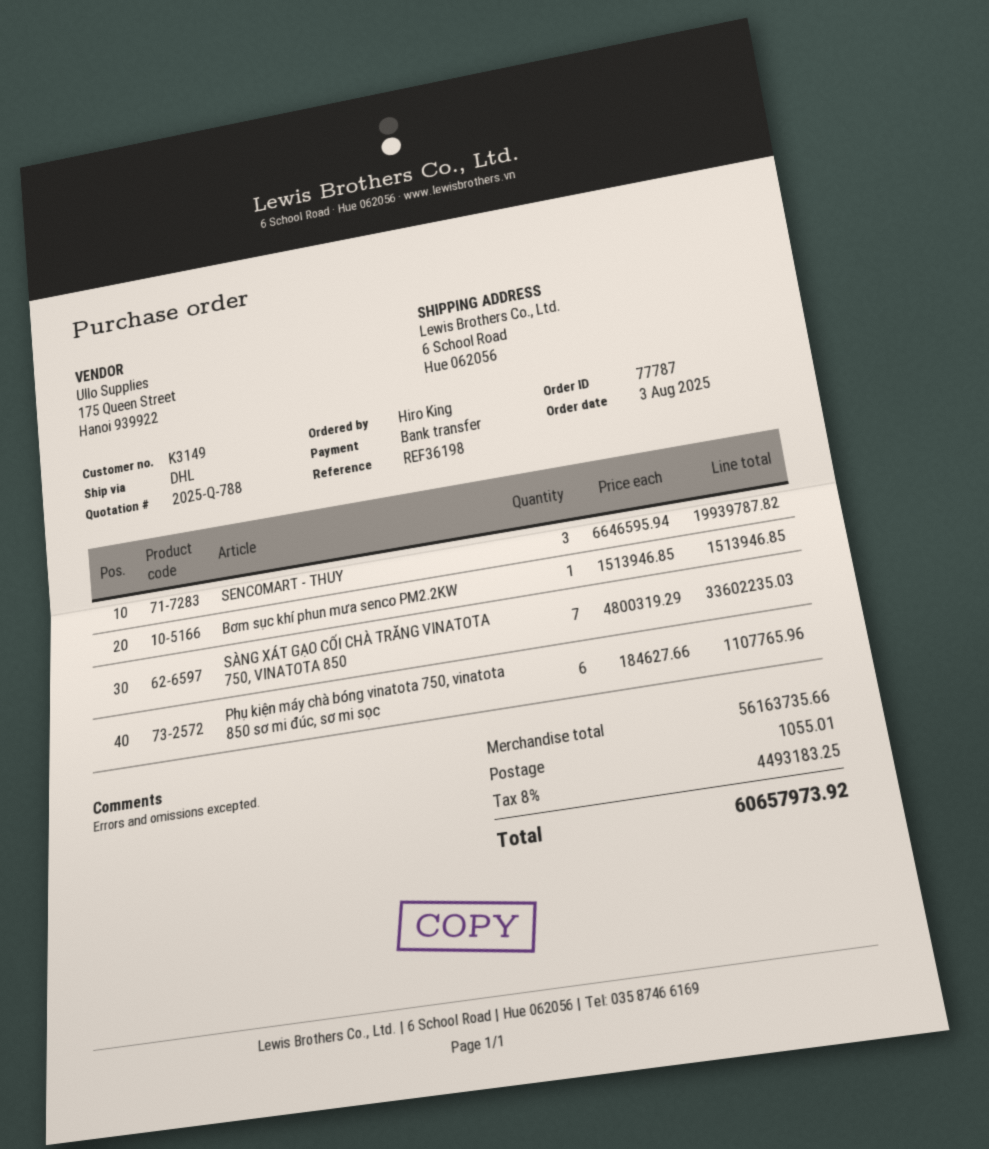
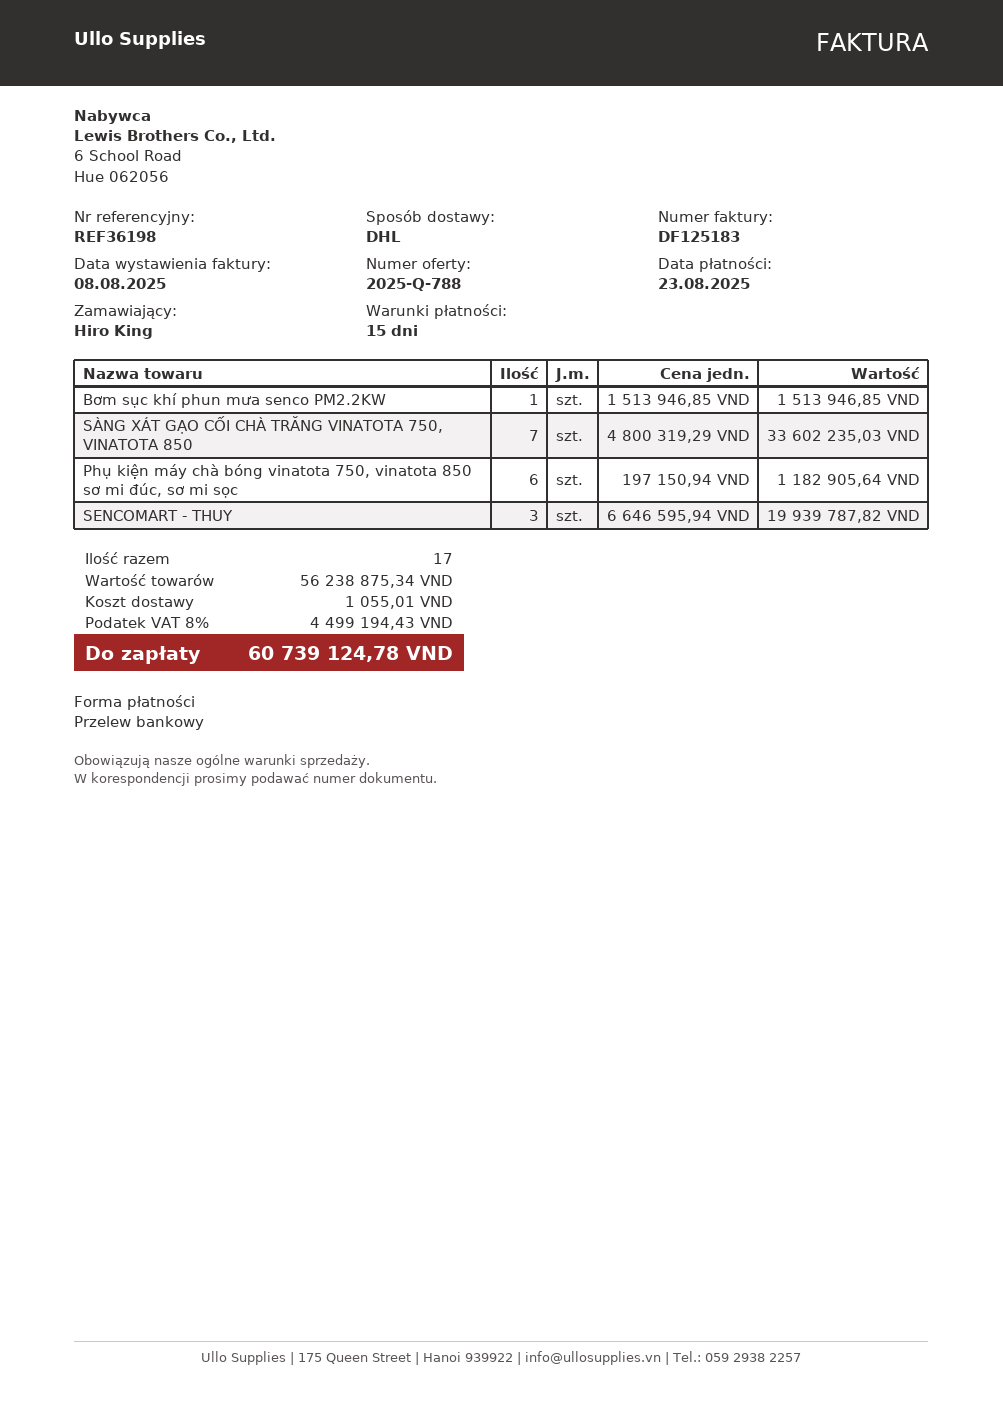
Phụ kiện máy chà bóng vinatota 750, vinatota 850 sơ mi đúc, sơ mi sọc: 6 x 184627.66 = 1107765.96 -> 6 x 197150.94 = 1182905.64
subtotal: 56163735.66 -> 56238875.34
tax: 8% = 4493183.25 -> 8% = 4499194.43
total: 60657973.92 -> 60739124.78

